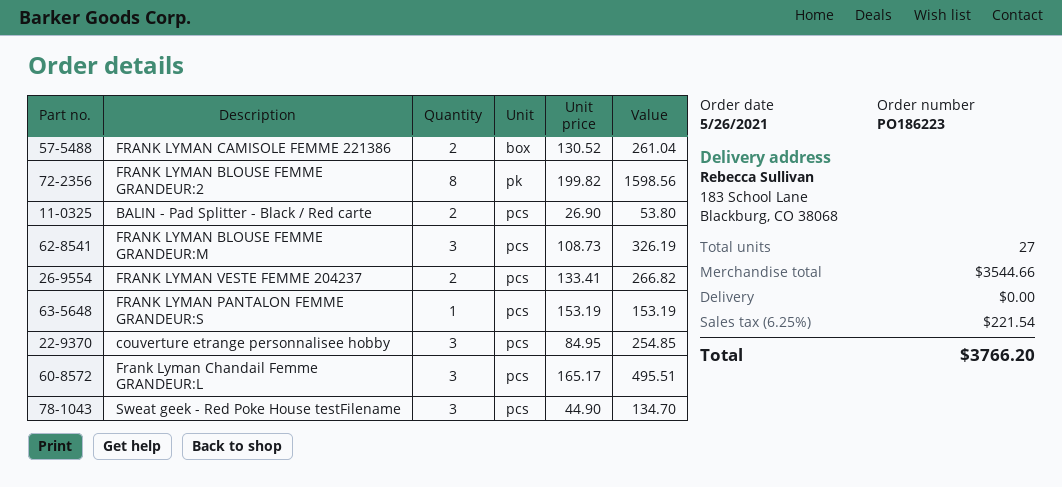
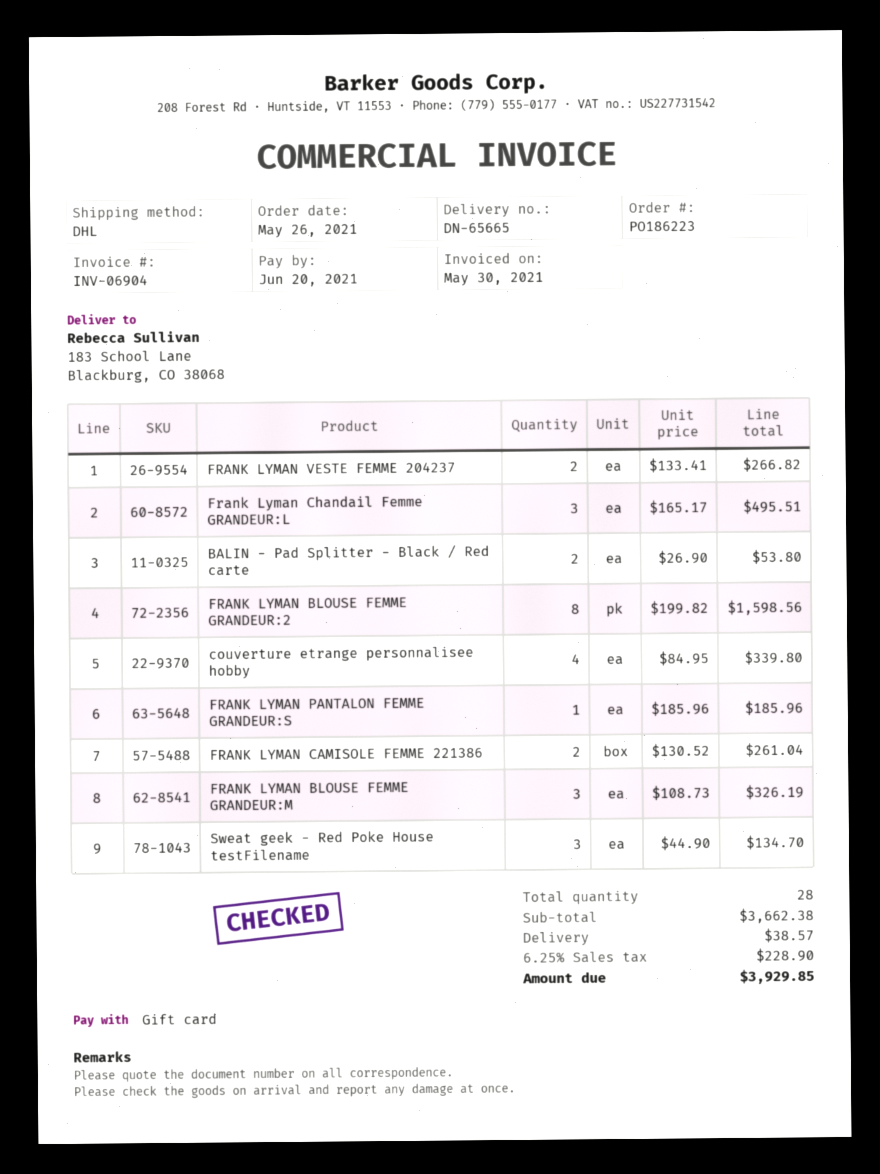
FRANK LYMAN PANTALON FEMME GRANDEUR:S: 1 x 153.19 = 153.19 -> 1 x 185.96 = 185.96
couverture etrange personnalisee hobby: 3 x 84.95 = 254.85 -> 4 x 84.95 = 339.80
total quantity: 27 -> 28
subtotal: 3544.66 -> 3662.38
shipping: 0.00 -> 38.57
tax: 6.25% = 221.54 -> 6.25% = 228.90
total: 3766.20 -> 3929.85

